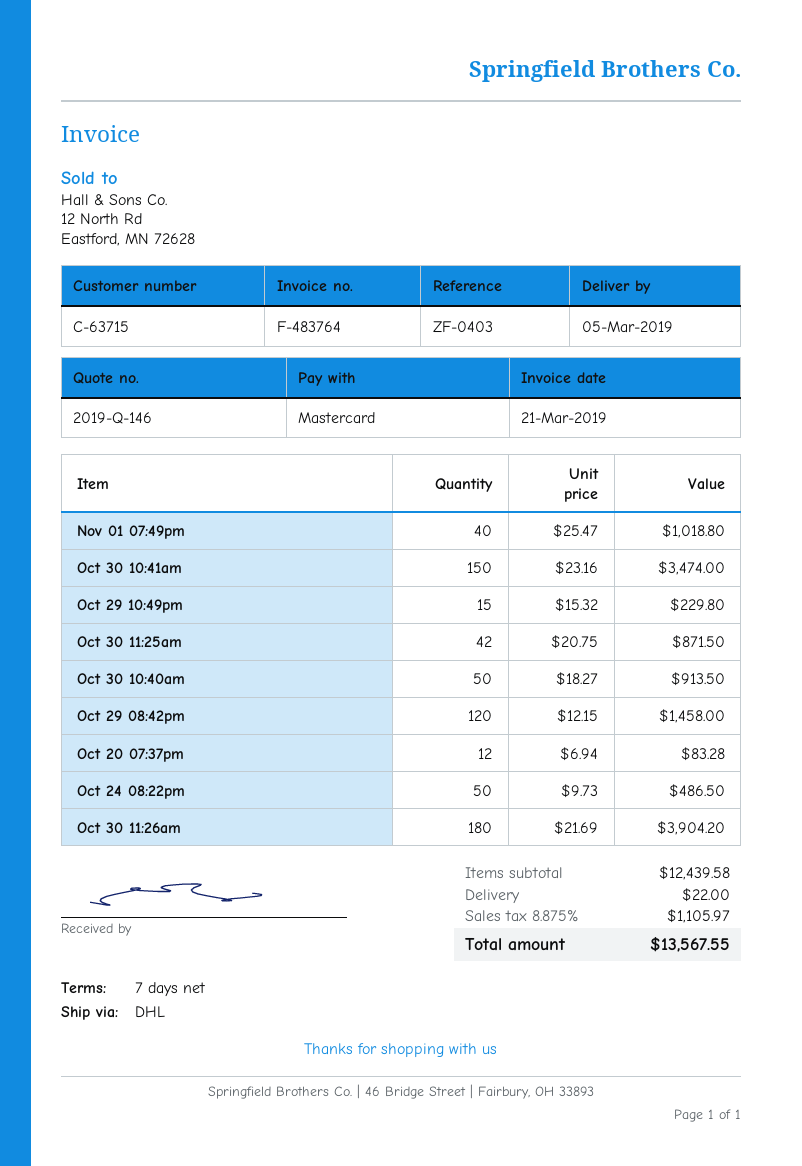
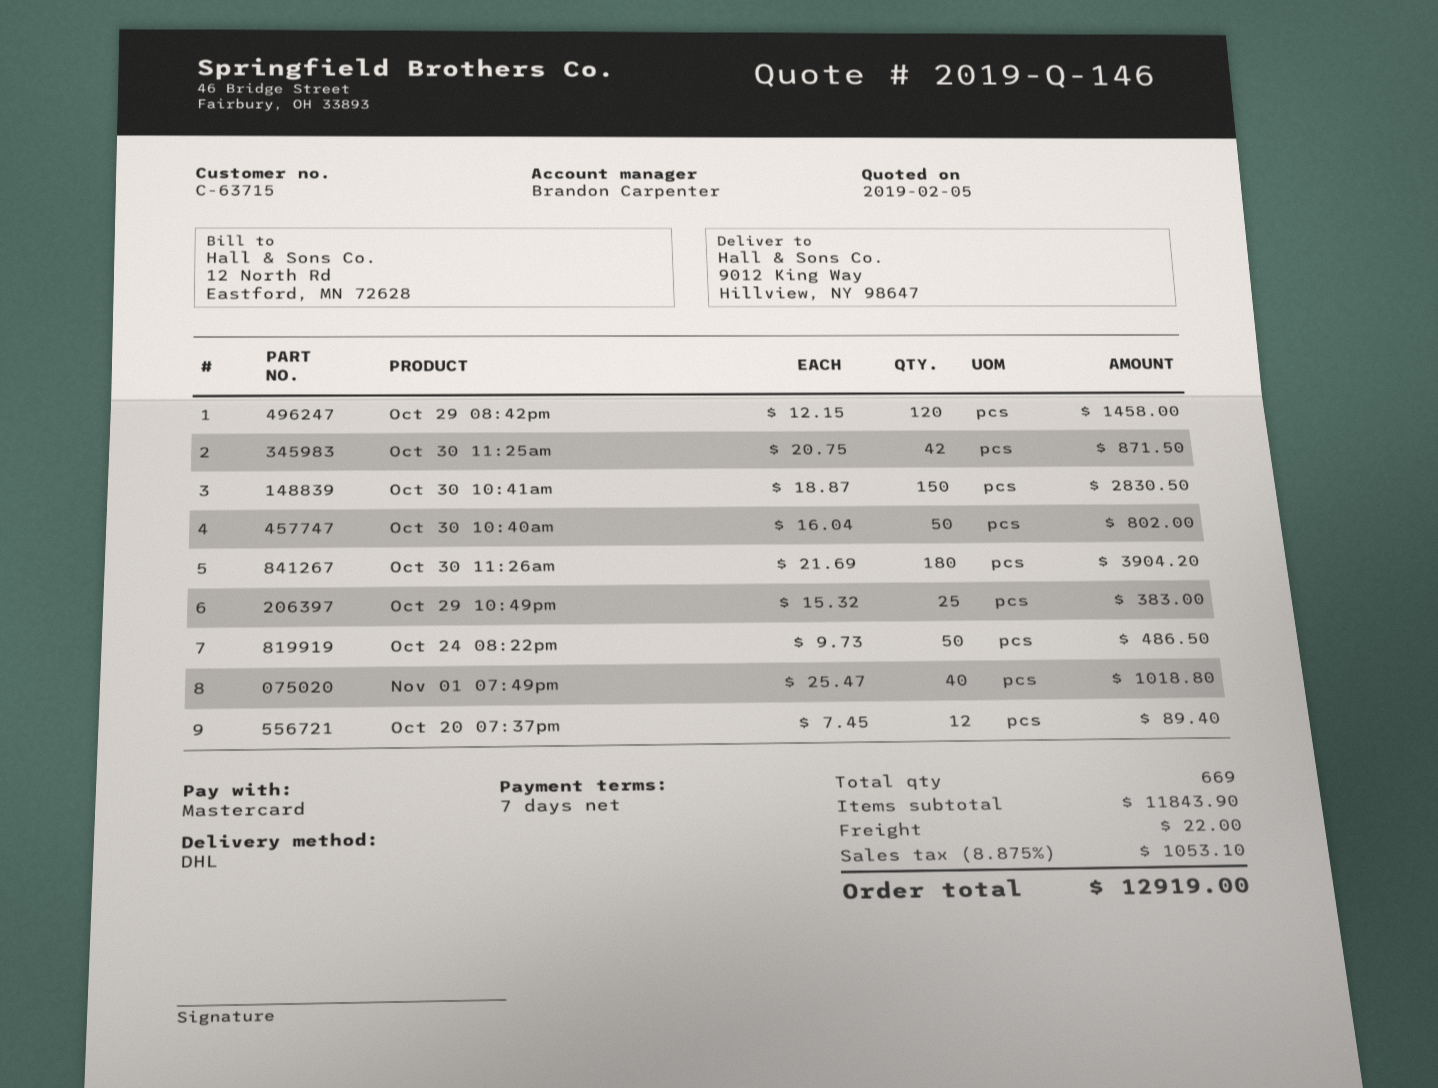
Oct 30 10:41am: 150 x 23.16 = 3474.00 -> 150 x 18.87 = 2830.50
Oct 29 10:49pm: 15 x 15.32 = 229.80 -> 25 x 15.32 = 383.00
Oct 30 10:40am: 50 x 18.27 = 913.50 -> 50 x 16.04 = 802.00
Oct 20 07:37pm: 12 x 6.94 = 83.28 -> 12 x 7.45 = 89.40
subtotal: 12439.58 -> 11843.90
tax: 8.875% = 1105.97 -> 8.875% = 1053.10
total: 13567.55 -> 12919.00

